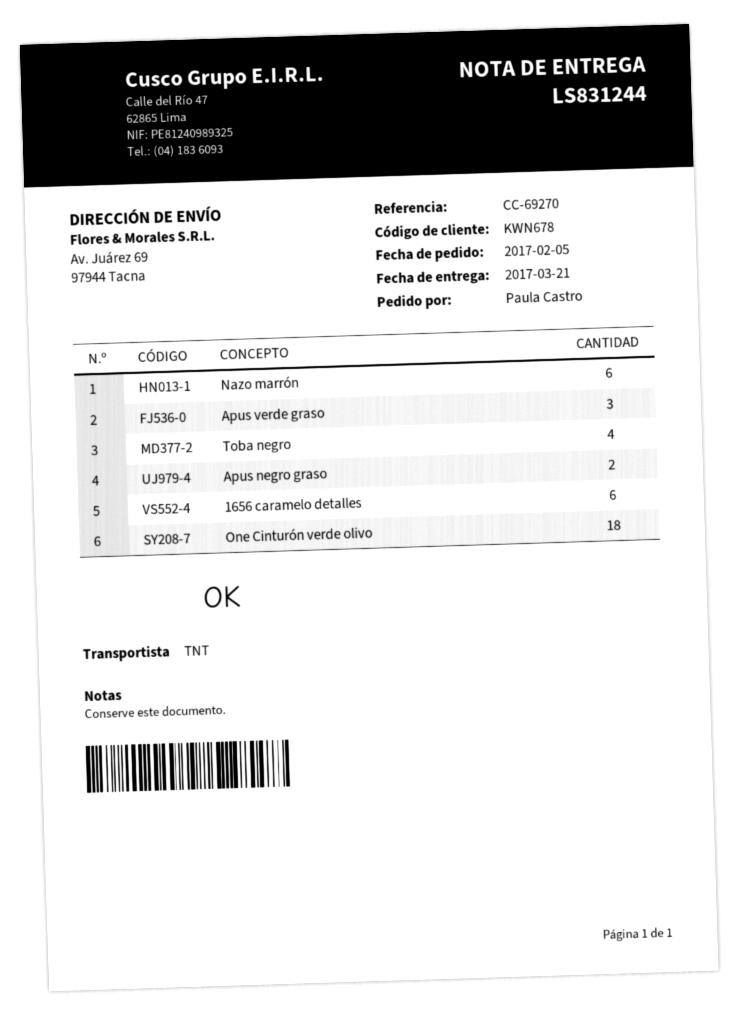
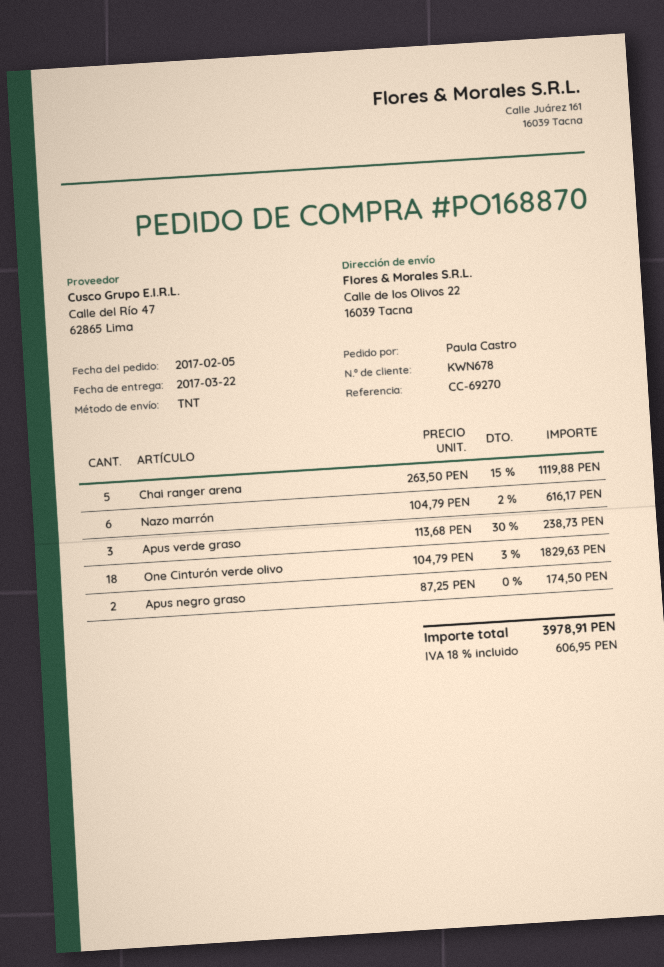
delivery date: 2017-03-21 -> 2017-03-22
ship to: Av. Juárez 69, 97944 Tacna -> Calle de los Olivos 22, 16039 Tacna
Toba negro: 4 -> none
1656 caramelo detalles: 6 -> none
Chai ranger arena: none -> 5

